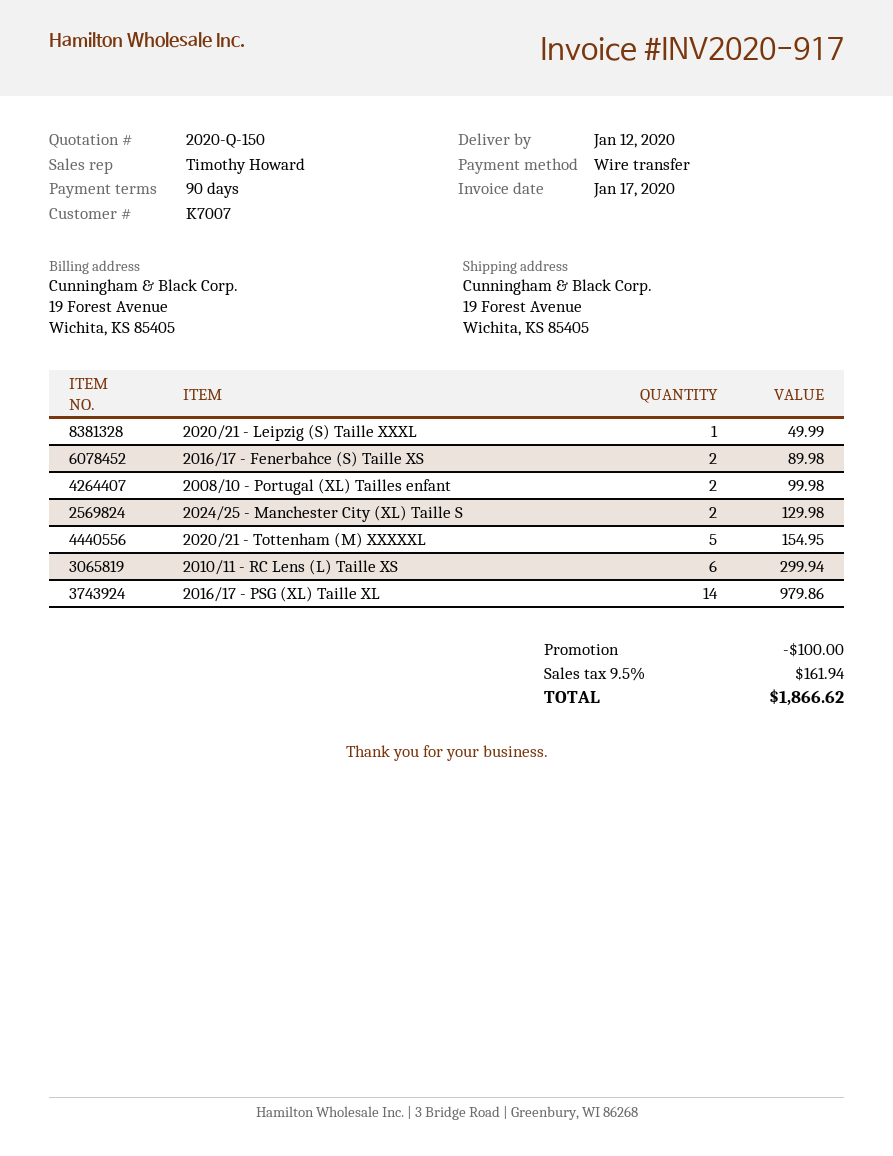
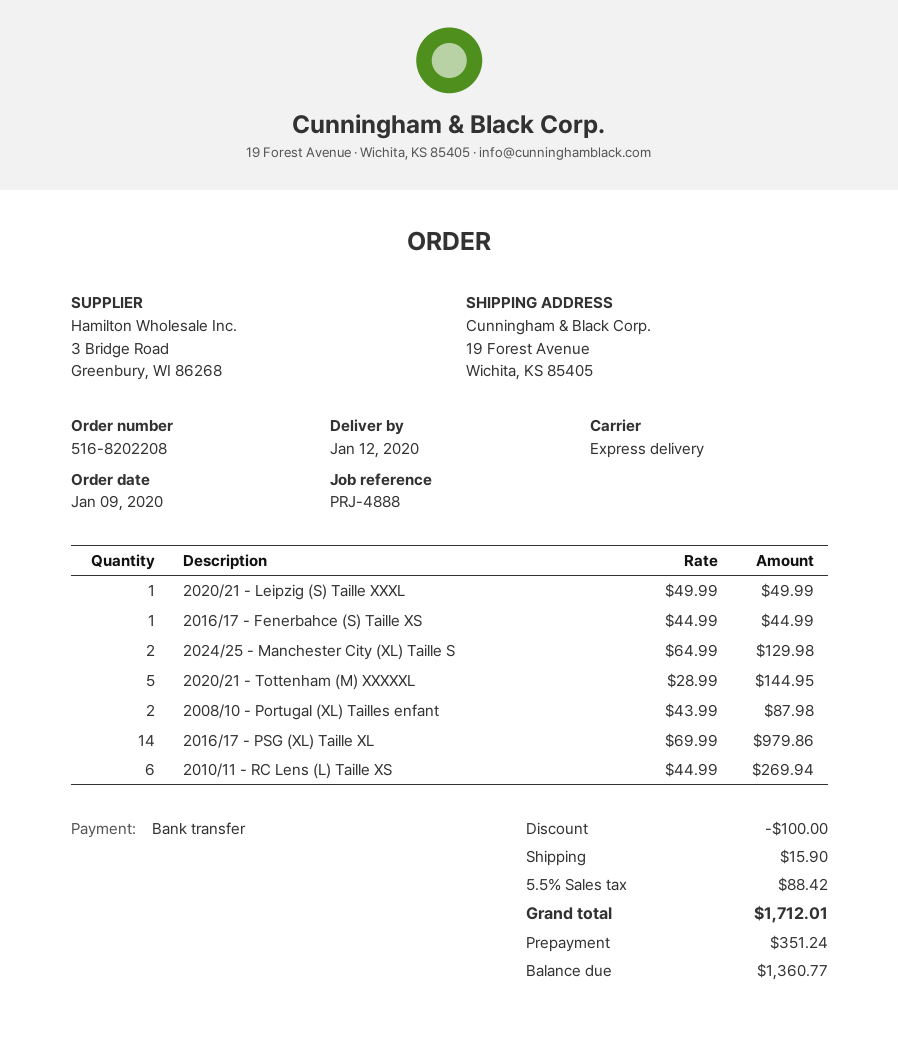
2016/17 - Fenerbahce (S) Taille XS: 2 for 89.98 -> 1 for 44.99
2008/10 - Portugal (XL) Tailles enfant: 2 for 99.98 -> 2 for 87.98
2020/21 - Tottenham (M) XXXXXL: 5 for 154.95 -> 5 for 144.95
2010/11 - RC Lens (L) Taille XS: 6 for 299.94 -> 6 for 269.94
shipping: none -> 15.90
tax: 9.5% = 161.94 -> 5.5% = 88.42
total: 1866.62 -> 1712.01

